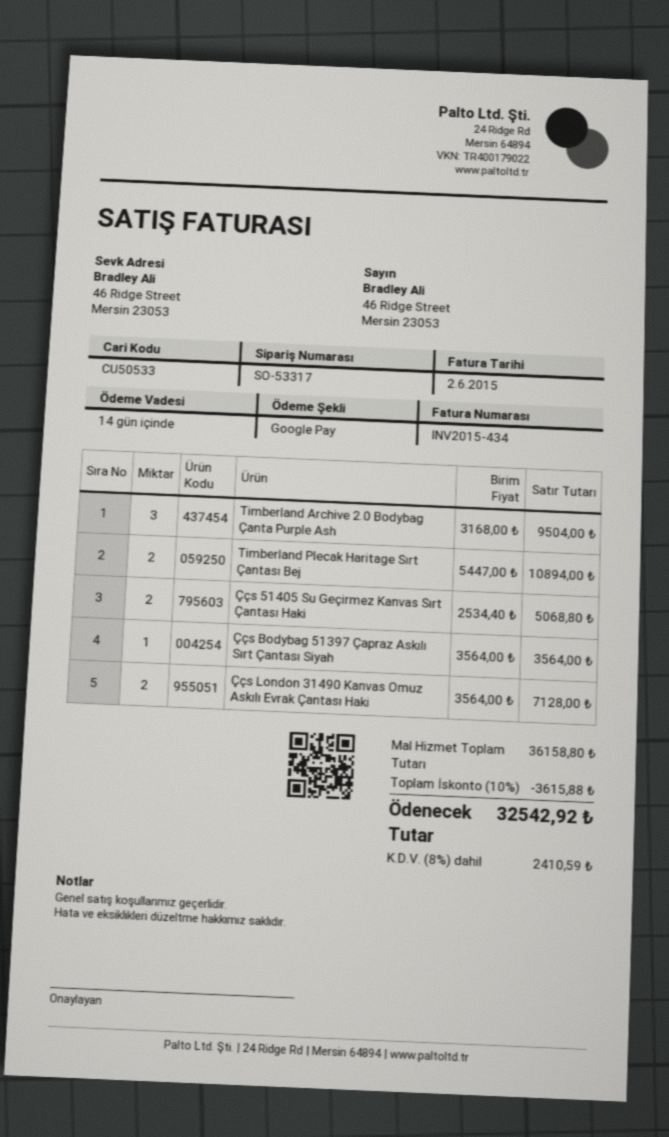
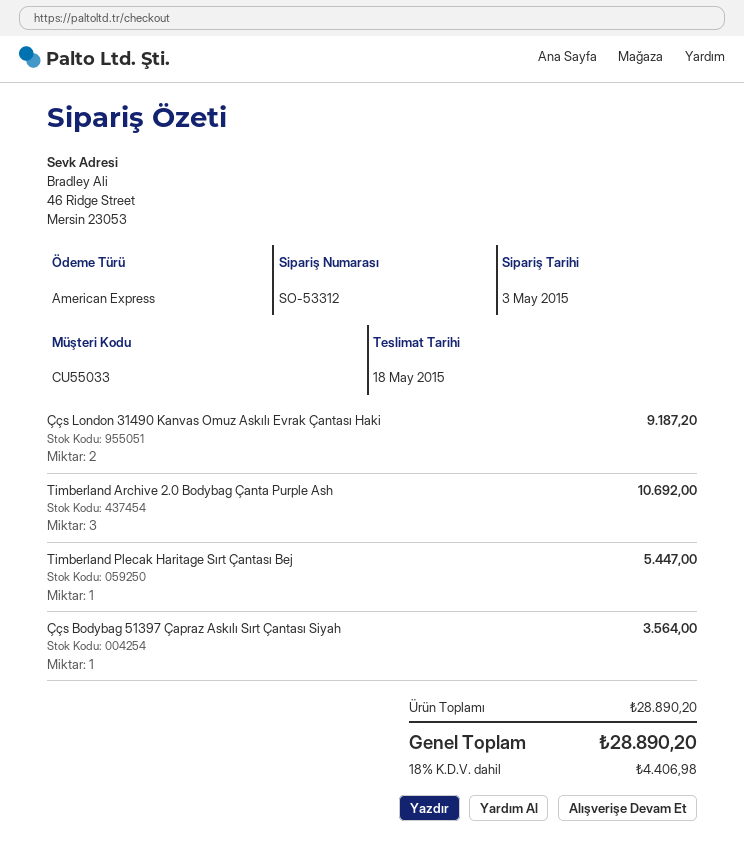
order number: SO-53317 -> SO-53312
customer number: CU50533 -> CU55033
payment method: Google Pay -> American Express
Timberland Archive 2.0 Bodybag Çanta Purple Ash: 3 for 9504.00 -> 3 for 10692.00
Timberland Plecak Haritage Sırt Çantası Bej: 2 for 10894.00 -> 1 for 5447.00
Ççs 51405 Su Geçirmez Kanvas Sırt Çantası Haki: 2 for 5068.80 -> none
Ççs London 31490 Kanvas Omuz Askılı Evrak Çantası Haki: 2 for 7128.00 -> 2 for 9187.20
subtotal: 36158.80 -> 28890.20
discount: 10% = 3615.88 -> none
tax: 8% = 2410.59 -> 18% = 4406.98
total: 32542.92 -> 28890.20

